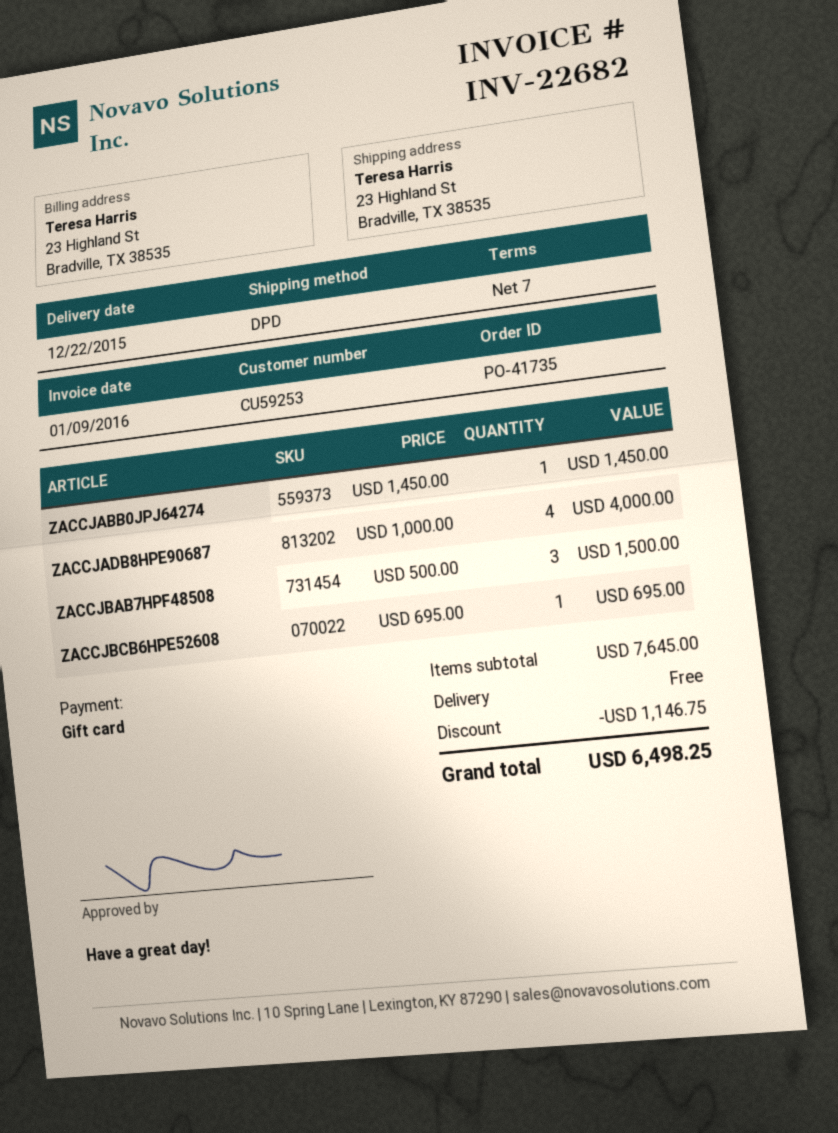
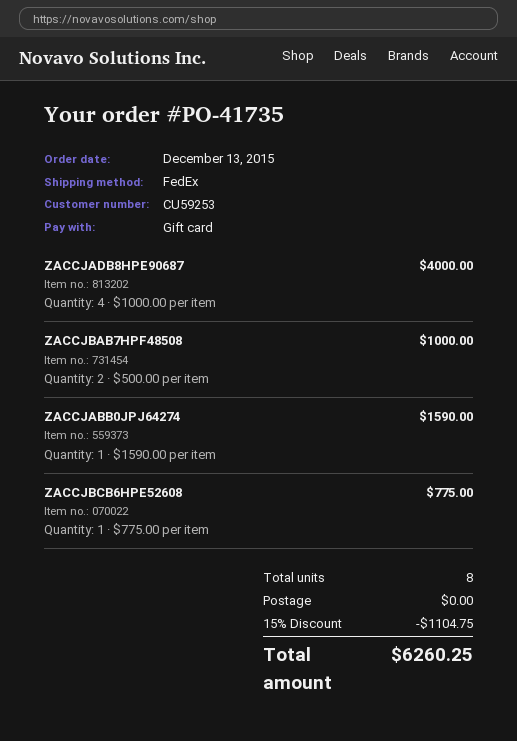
shipping method: DPD -> FedEx
ZACCJABB0JPJ64274: 1 x 1450.00 = 1450.00 -> 1 x 1590.00 = 1590.00
ZACCJBAB7HPF48508: 3 x 500.00 = 1500.00 -> 2 x 500.00 = 1000.00
ZACCJBCB6HPE52608: 1 x 695.00 = 695.00 -> 1 x 775.00 = 775.00
discount: 1146.75 -> 1104.75
total: 6498.25 -> 6260.25

